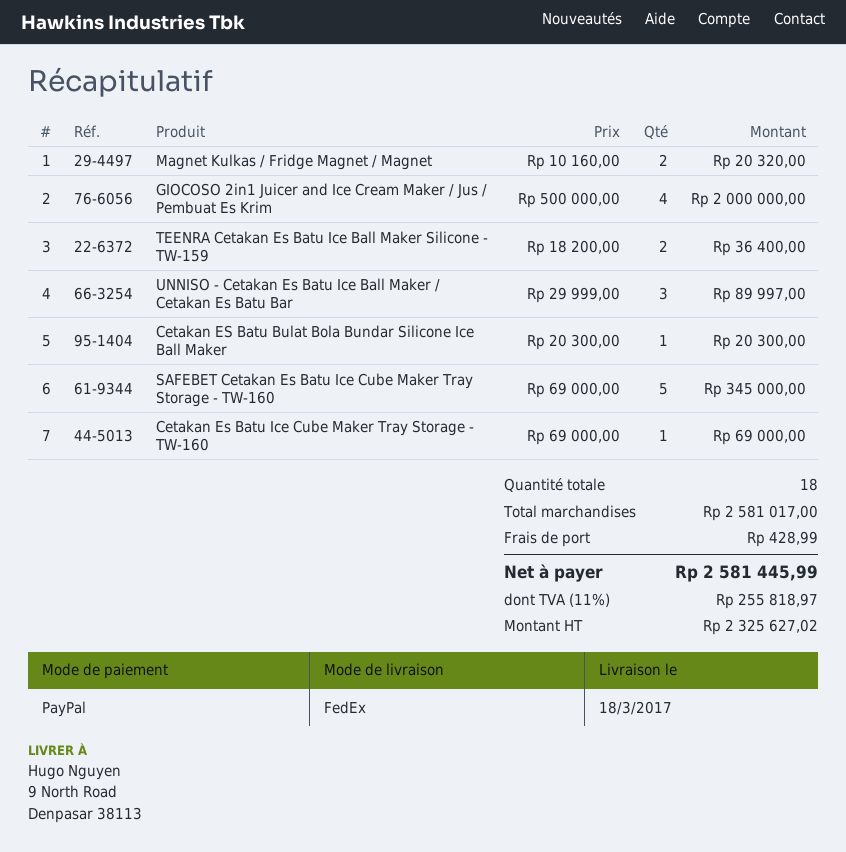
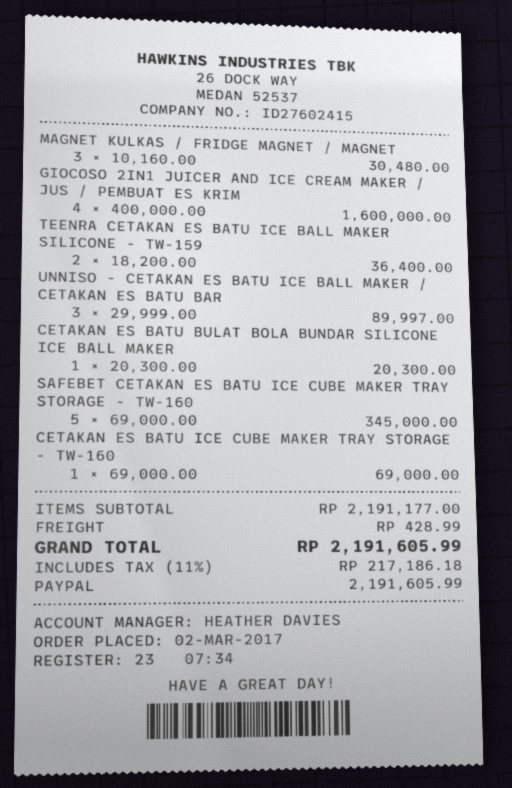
Magnet Kulkas / Fridge Magnet / Magnet: 2 x 10160.00 = 20320.00 -> 3 x 10160.00 = 30480.00
GIOCOSO 2in1 Juicer and Ice Cream Maker / Jus / Pembuat Es Krim: 4 x 500000.00 = 2000000.00 -> 4 x 400000.00 = 1600000.00
subtotal: 2581017.00 -> 2191177.00
tax: 11% = 255818.97 -> 11% = 217186.18
total: 2581445.99 -> 2191605.99

